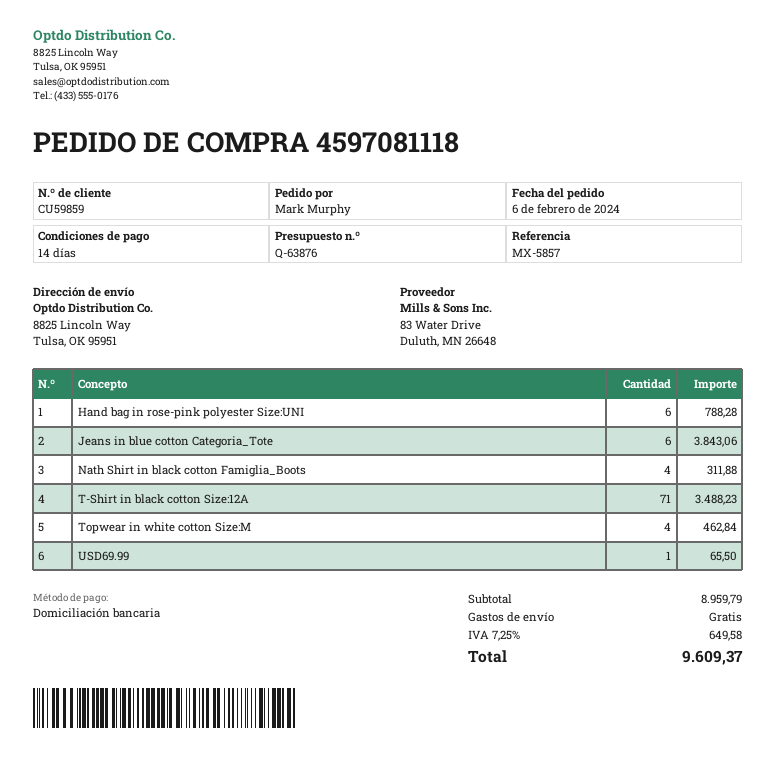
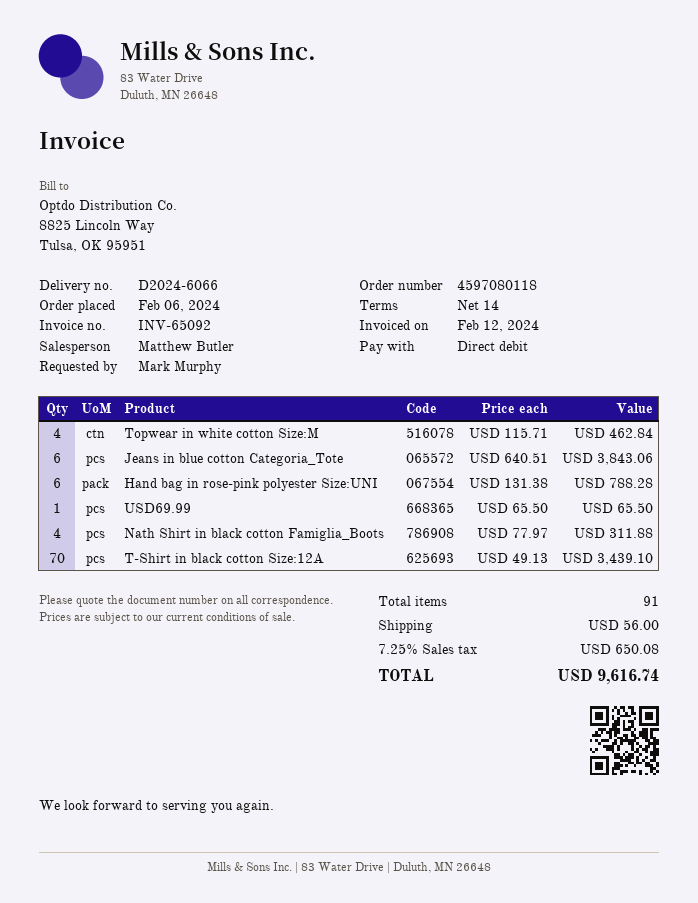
order number: 4597081118 -> 4597080118
T-Shirt in black cotton Size:12A: 71 for 3488.23 -> 70 for 3439.10
shipping: 0.00 -> 56.00
tax: 7.25% = 649.58 -> 7.25% = 650.08
total: 9609.37 -> 9616.74

